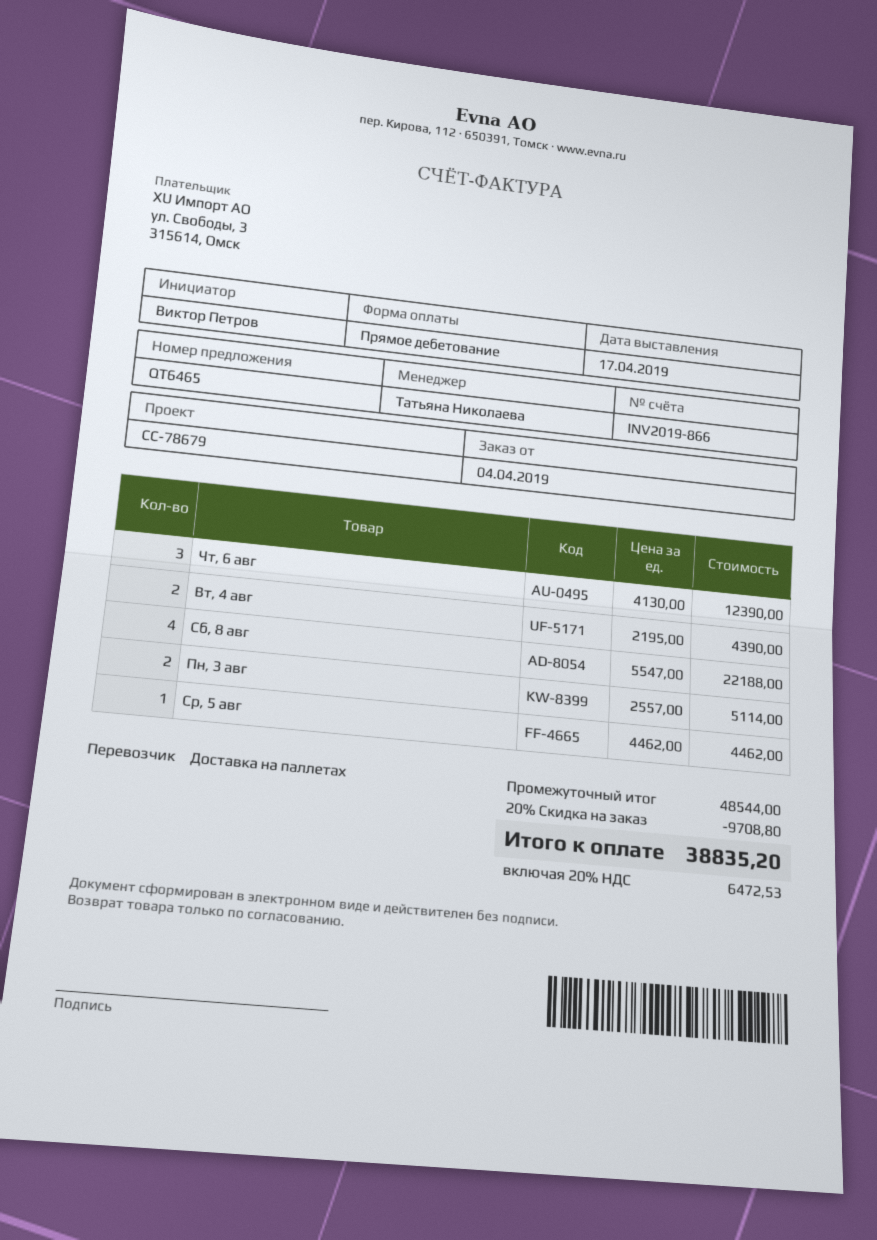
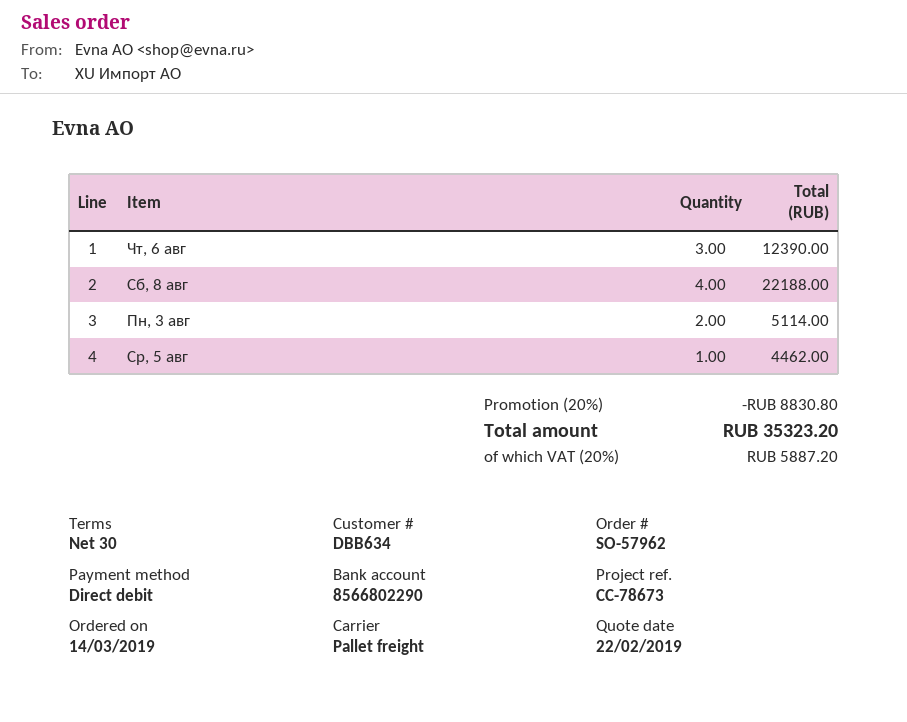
order date: 2019-04-04 -> 2019-03-14
reference: CC-78679 -> CC-78673
Вт, 4 авг: 2 for 4390.00 -> none
discount: 20% = 9708.80 -> 20% = 8830.80
tax: 20% = 6472.53 -> 20% = 5887.20
total: 38835.20 -> 35323.20

